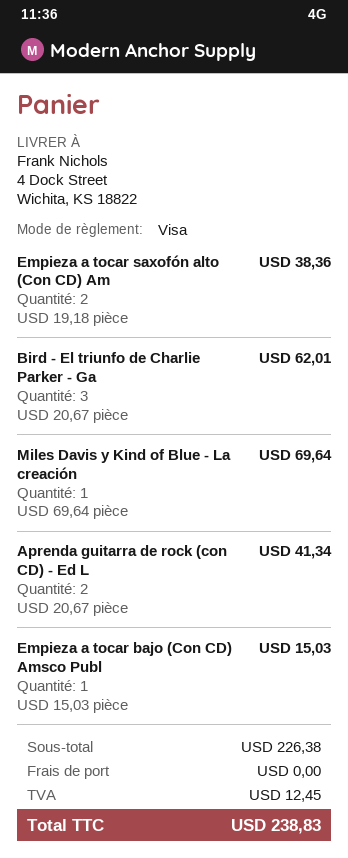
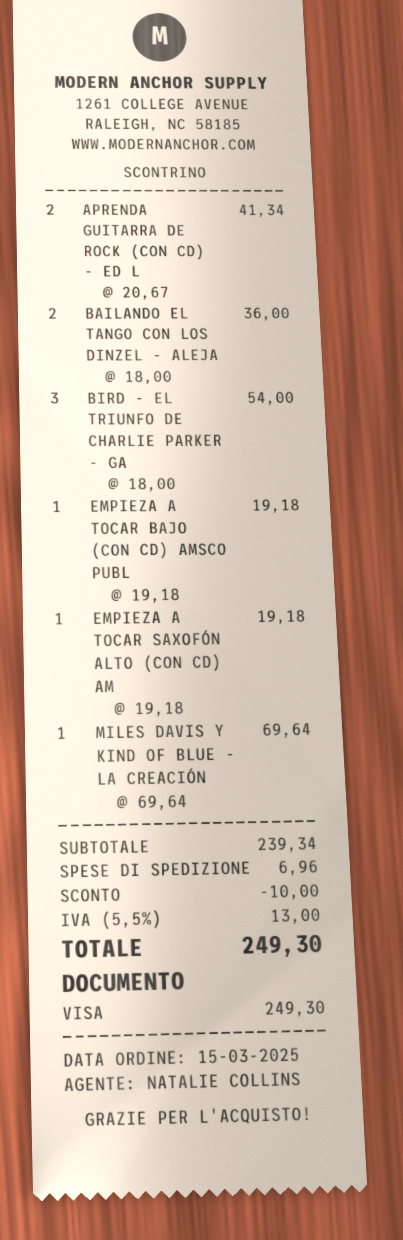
Empieza a tocar saxofón alto (Con CD) Am: 2 x 19.18 = 38.36 -> 1 x 19.18 = 19.18
Bird - El triunfo de Charlie Parker - Ga: 3 x 20.67 = 62.01 -> 3 x 18.00 = 54.00
Empieza a tocar bajo (Con CD) Amsco Publ: 1 x 15.03 = 15.03 -> 1 x 19.18 = 19.18
BAILANDO EL TANGO CON LOS DINZEL - ALEJA: none -> 2 x 18.00 = 36.00
subtotal: 226.38 -> 239.34
discount: none -> 10.00
shipping: 0.00 -> 6.96
tax: 12.45 -> 13.00
total: 238.83 -> 249.30

